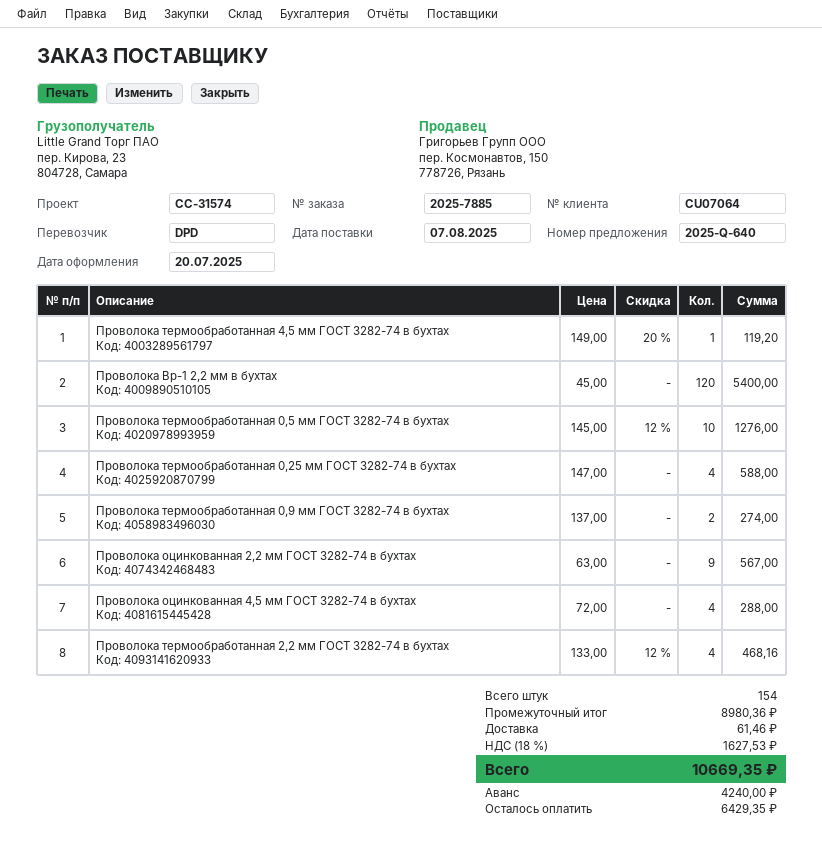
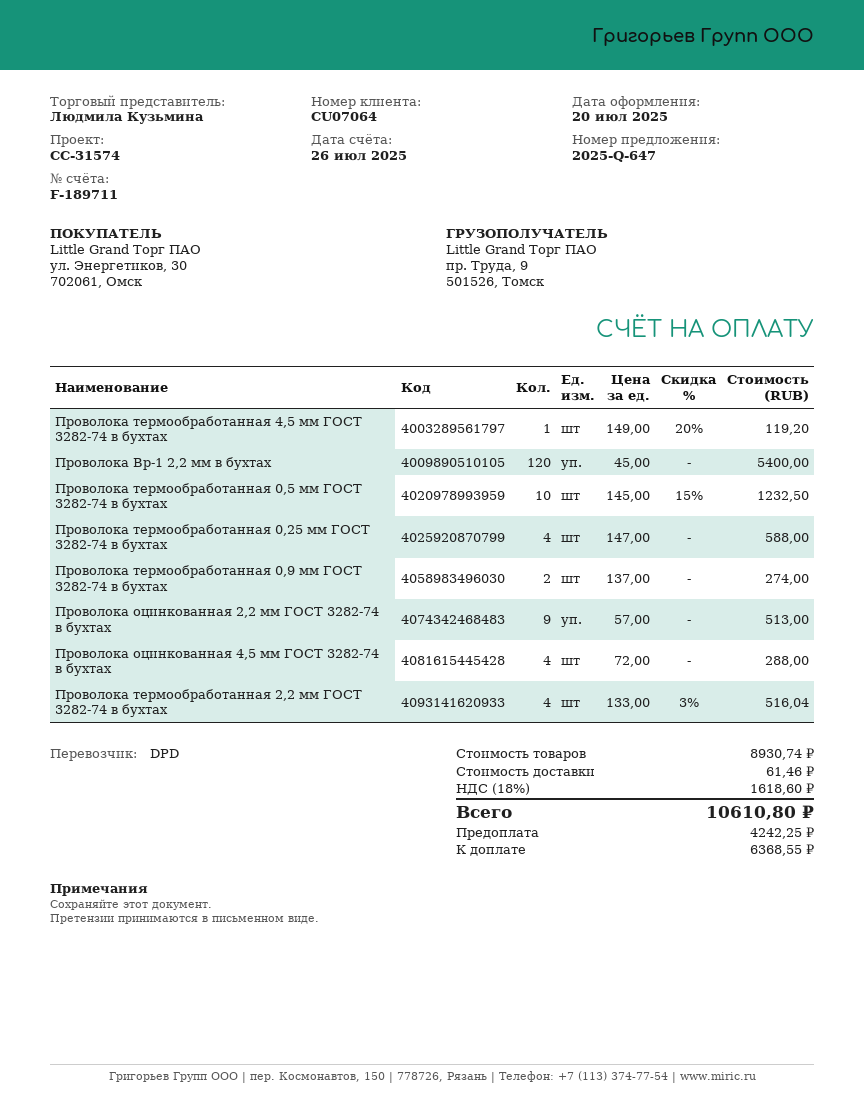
quote number: 2025-Q-640 -> 2025-Q-647
ship to: пер. Кирова, 23, 804728, Самара -> пр. Труда, 9, 501526, Томск
Проволока термообработанная 0,5 мм ГОСТ 3282-74 в бухтах: 10 x 145.00 - 12% = 1276.00 -> 10 x 145.00 - 15% = 1232.50
Проволока оцинкованная 2,2 мм ГОСТ 3282-74 в бухтах: 9 x 63.00 = 567.00 -> 9 x 57.00 = 513.00
Проволока термообработанная 2,2 мм ГОСТ 3282-74 в бухтах: 4 x 133.00 - 12% = 468.16 -> 4 x 133.00 - 3% = 516.04
subtotal: 8980.36 -> 8930.74
tax: 18% = 1627.53 -> 18% = 1618.60
total: 10669.35 -> 10610.80
deposit: 4240.00 -> 4242.25
balance: 6429.35 -> 6368.55

